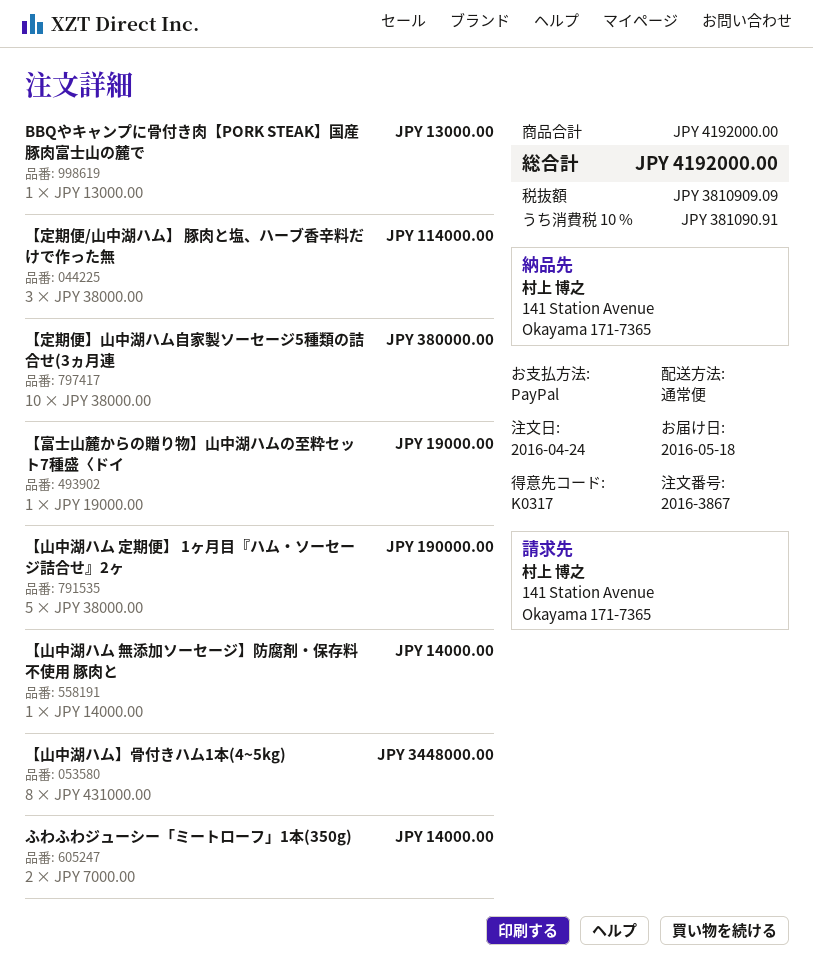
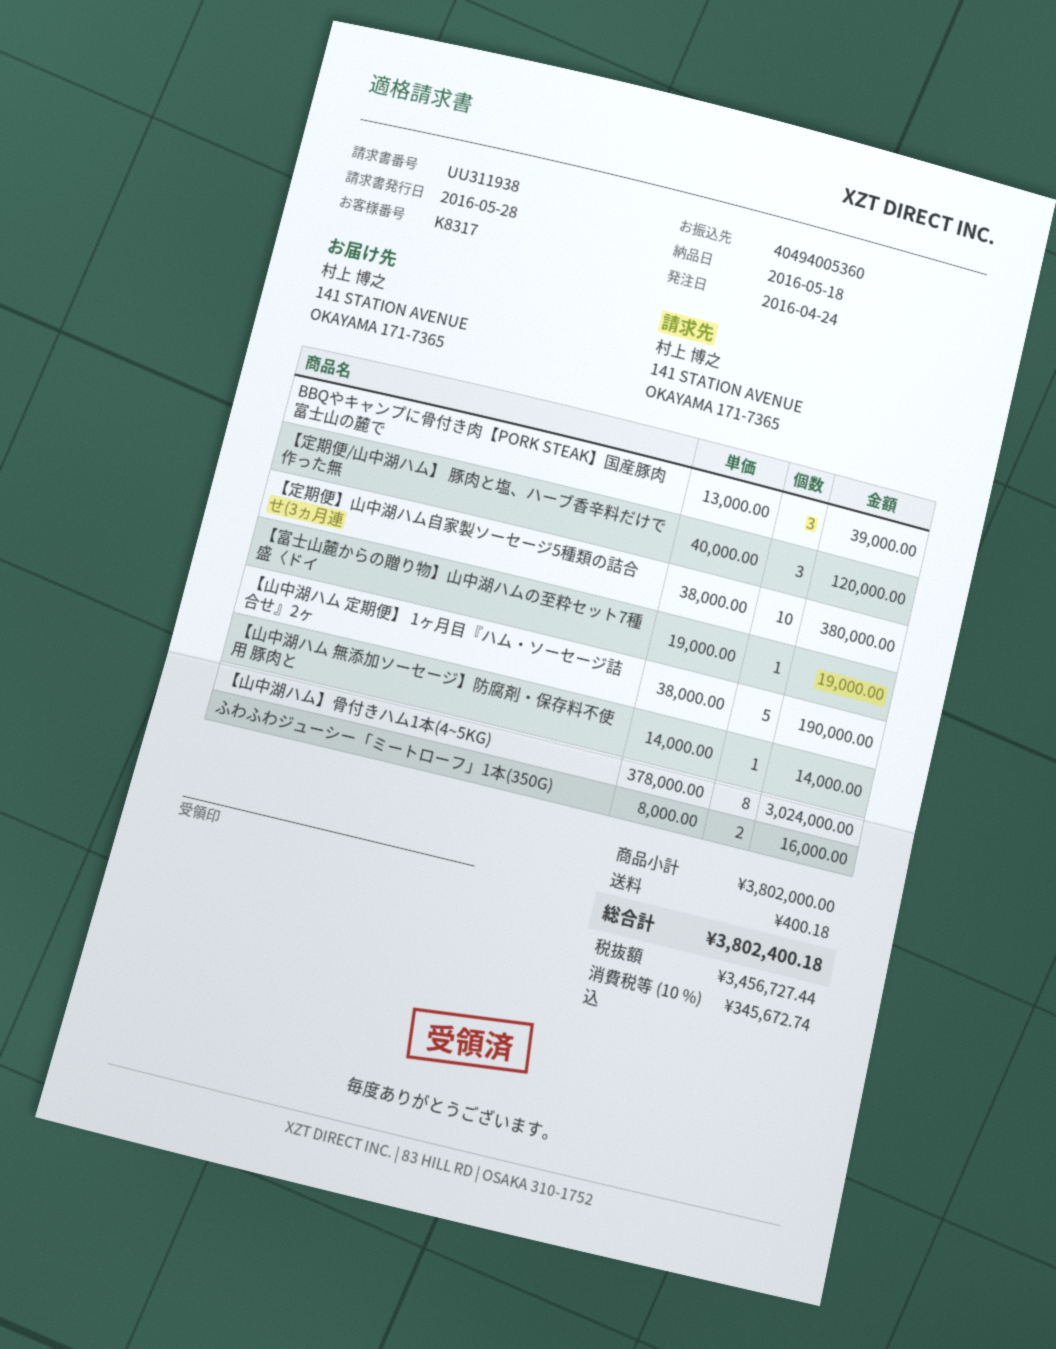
customer number: K0317 -> K8317
BBQやキャンプに骨付き肉【PORK STEAK】国産豚肉富士山の麓で: 1 x 13000.00 = 13000.00 -> 3 x 13000.00 = 39000.00
【定期便/山中湖ハム】 豚肉と塩、ハーブ香辛料だけで作った無: 3 x 38000.00 = 114000.00 -> 3 x 40000.00 = 120000.00
【山中湖ハム】骨付きハム1本(4~5kg): 8 x 431000.00 = 3448000.00 -> 8 x 378000.00 = 3024000.00
ふわふわジューシー「ミートローフ」1本(350g): 2 x 7000.00 = 14000.00 -> 2 x 8000.00 = 16000.00
subtotal: 4192000.00 -> 3802000.00
shipping: none -> 400.18
net: 3810909.09 -> 3456727.44
tax: 10% = 381090.91 -> 10% = 345672.74
total: 4192000.00 -> 3802400.18

